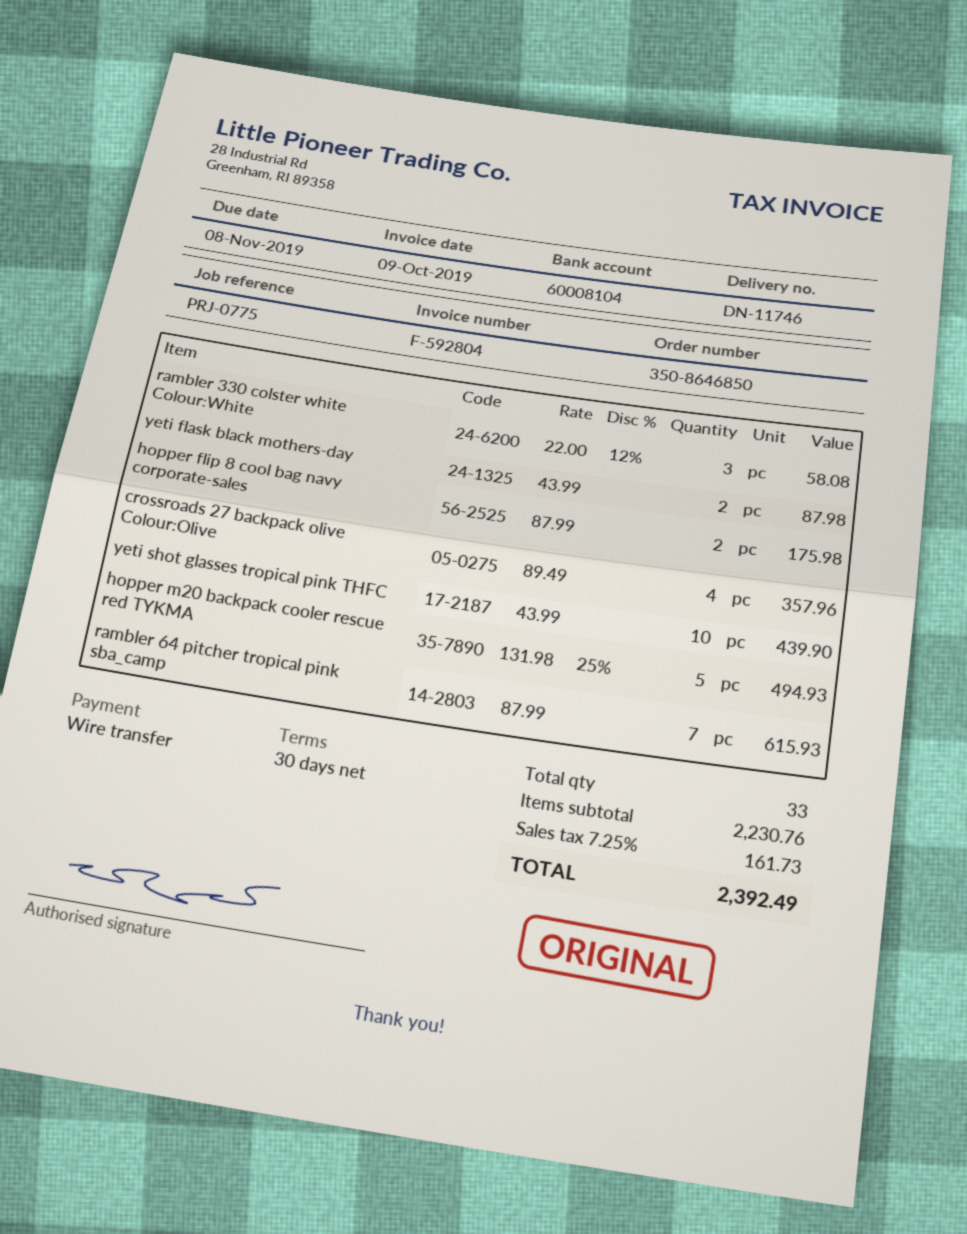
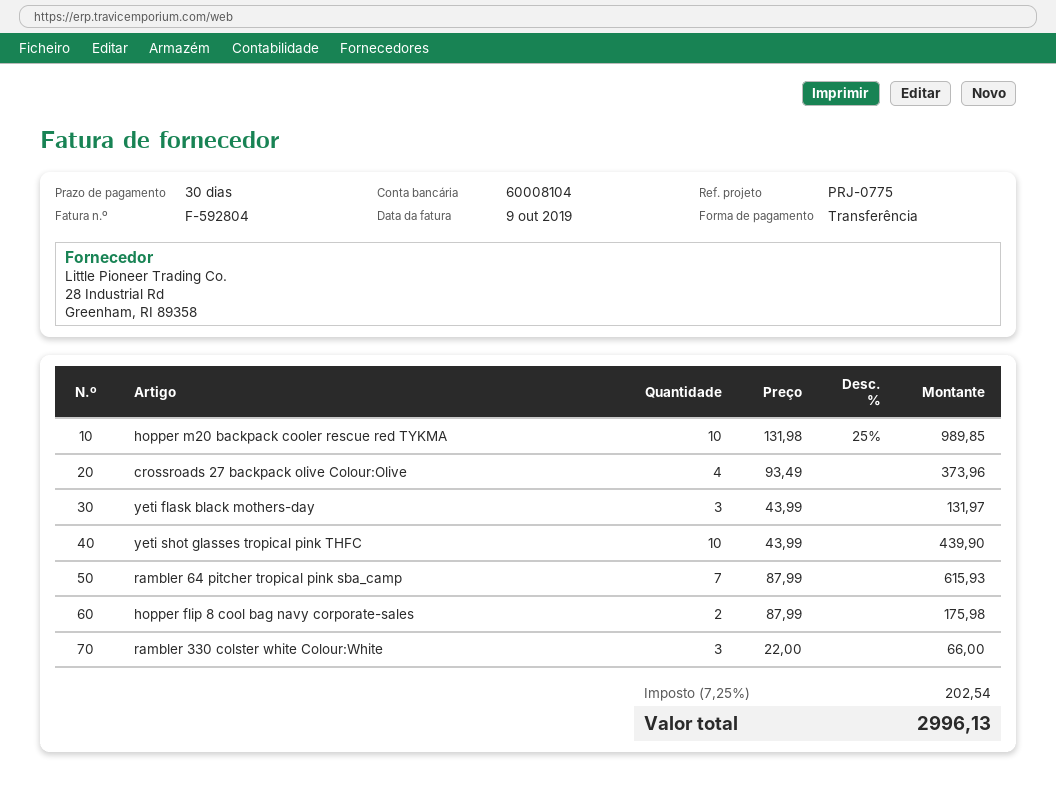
rambler 330 colster white Colour:White: 3 x 22.00 - 12% = 58.08 -> 3 x 22.00 = 66.00
yeti flask black mothers-day: 2 x 43.99 = 87.98 -> 3 x 43.99 = 131.97
crossroads 27 backpack olive Colour:Olive: 4 x 89.49 = 357.96 -> 4 x 93.49 = 373.96
hopper m20 backpack cooler rescue red TYKMA: 5 x 131.98 - 25% = 494.93 -> 10 x 131.98 - 25% = 989.85
tax: 7.25% = 161.73 -> 7.25% = 202.54
total: 2392.49 -> 2996.13

